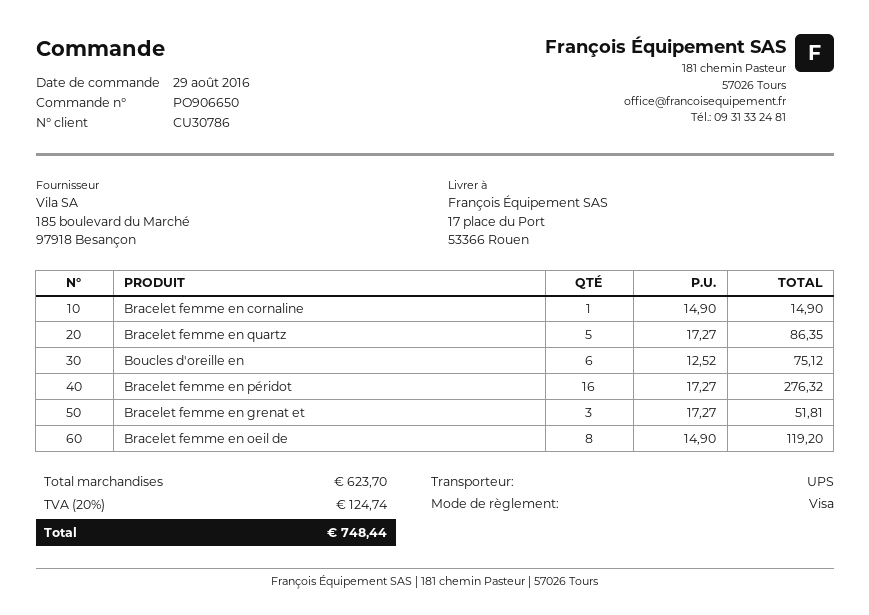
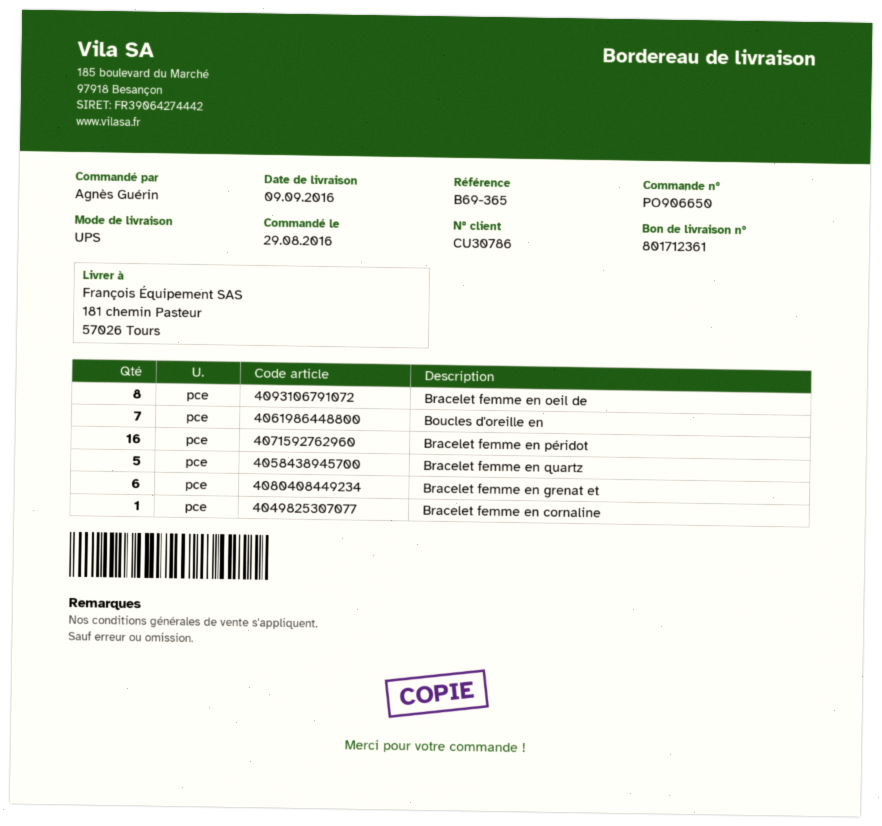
ship to: 17 place du Port, 53366 Rouen -> 181 chemin Pasteur, 57026 Tours
Boucles d'oreille en: 6 -> 7
Bracelet femme en grenat et: 3 -> 6

